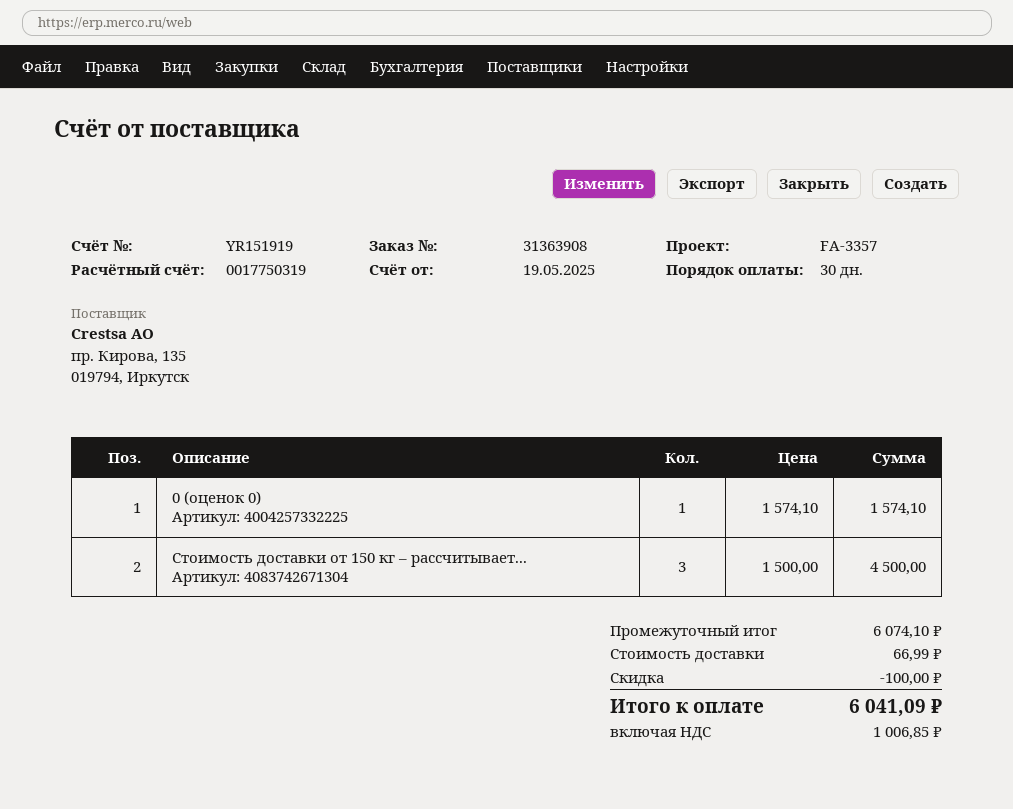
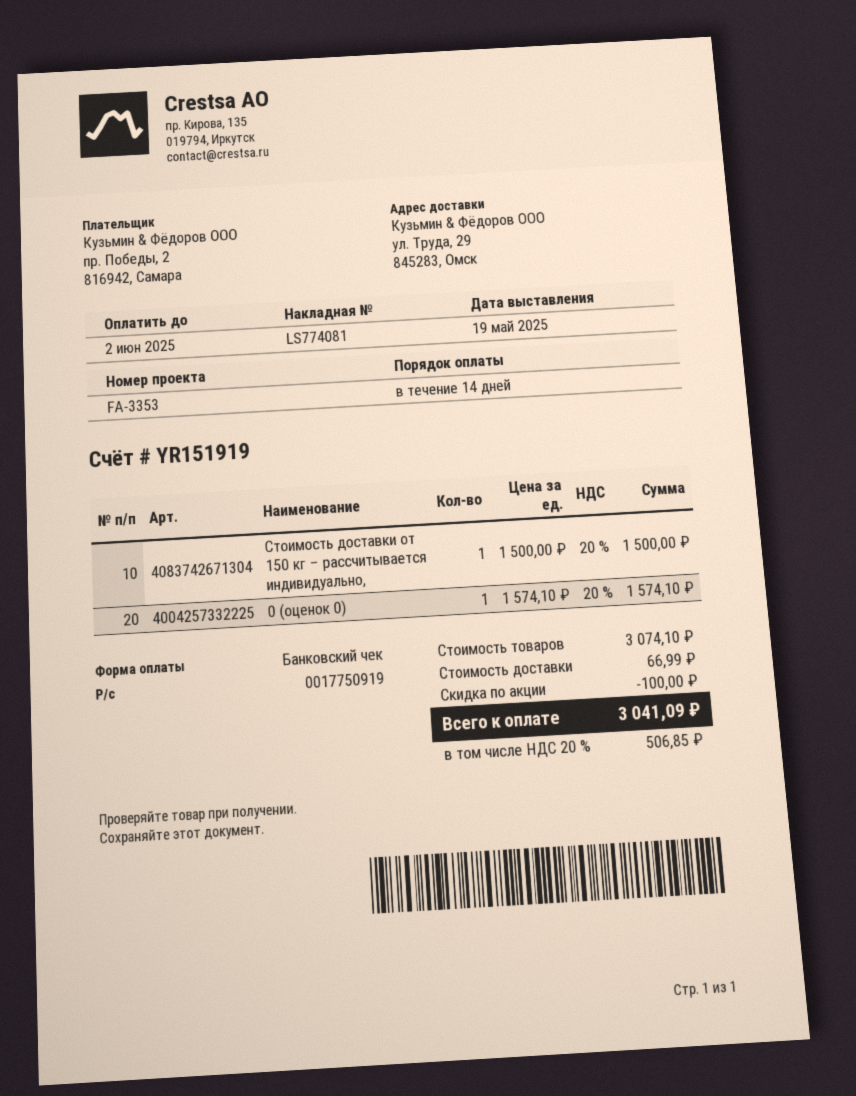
payment terms: 30 days -> 14 days
reference: FA-3357 -> FA-3353
bank account: 0017750319 -> 0017750919
Стоимость доставки от 150 кг – рассчитывает...: 3 x 1500.00 = 4500.00 -> 1 x 1500.00 = 1500.00
subtotal: 6074.10 -> 3074.10
tax: 1006.85 -> 506.85
total: 6041.09 -> 3041.09

